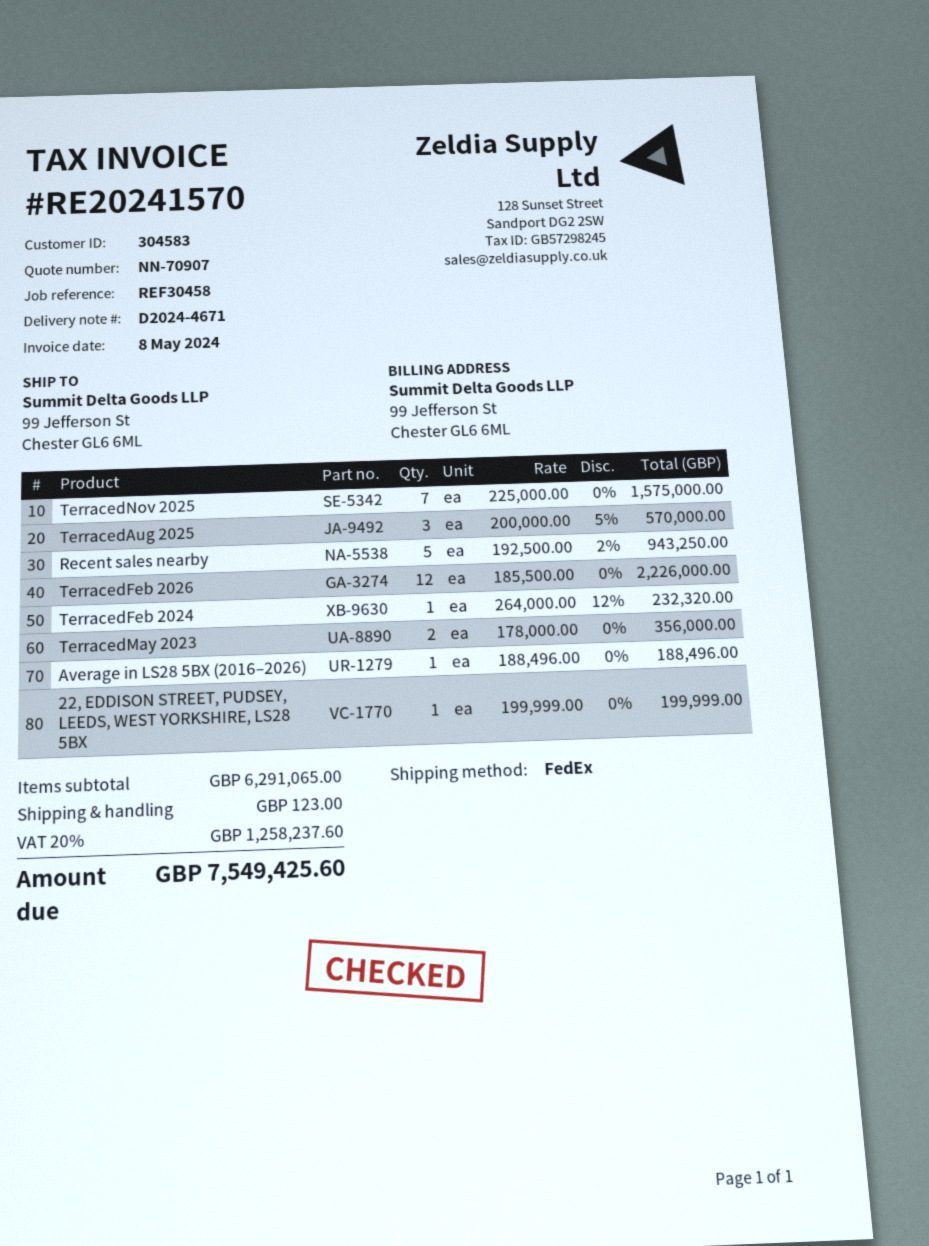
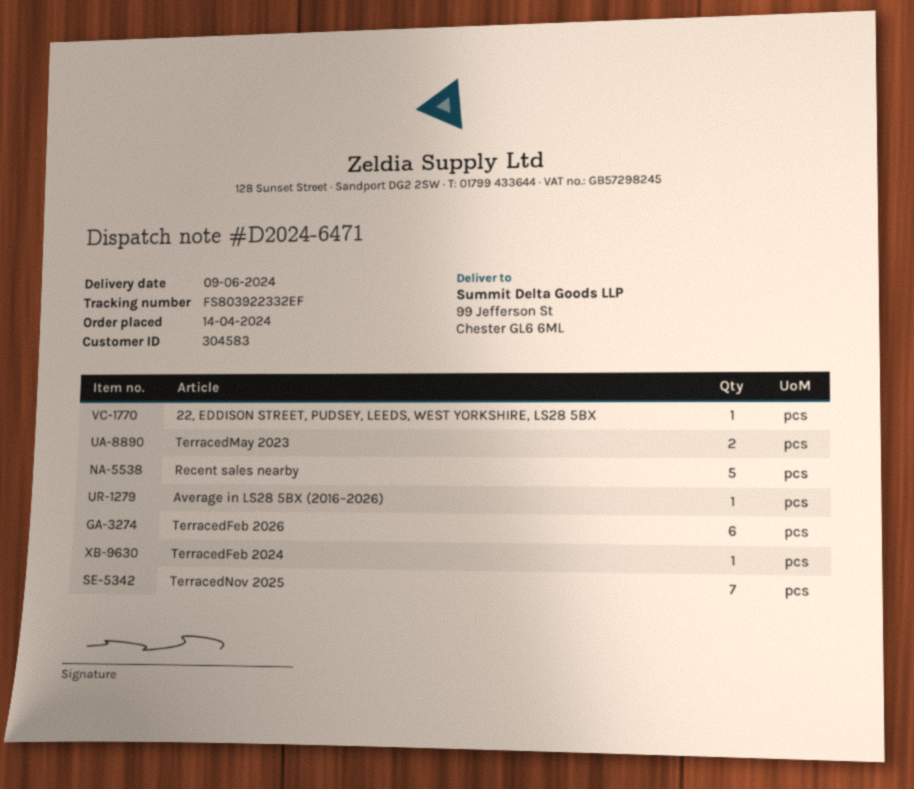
delivery note number: D2024-4671 -> D2024-6471
TerracedAug 2025: 3 -> none
TerracedFeb 2026: 12 -> 6

